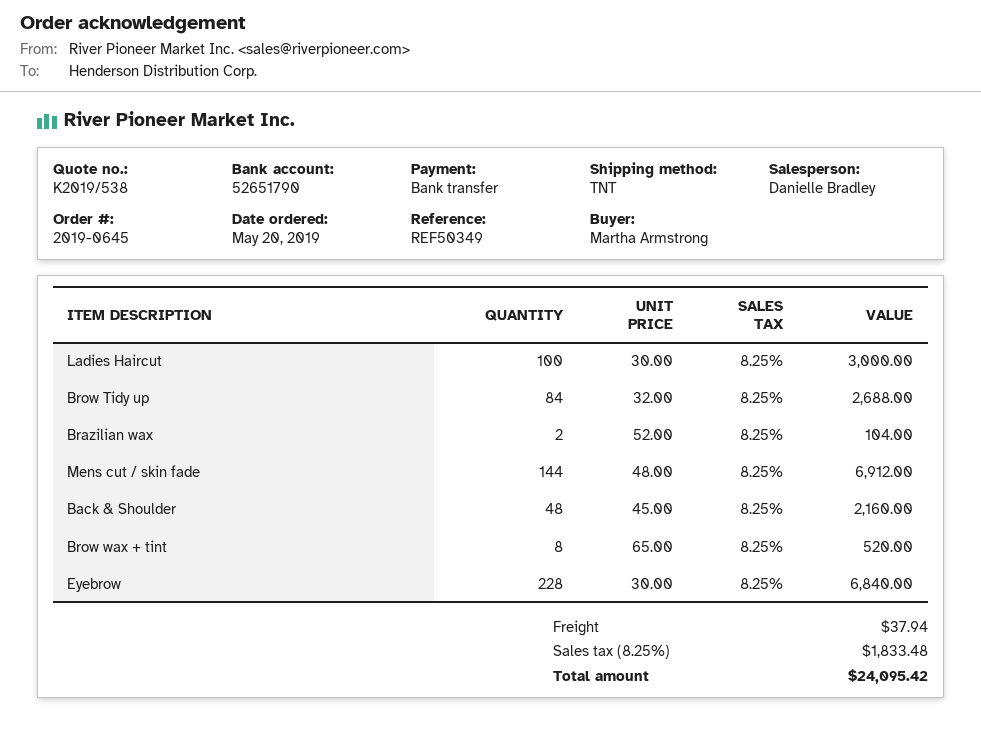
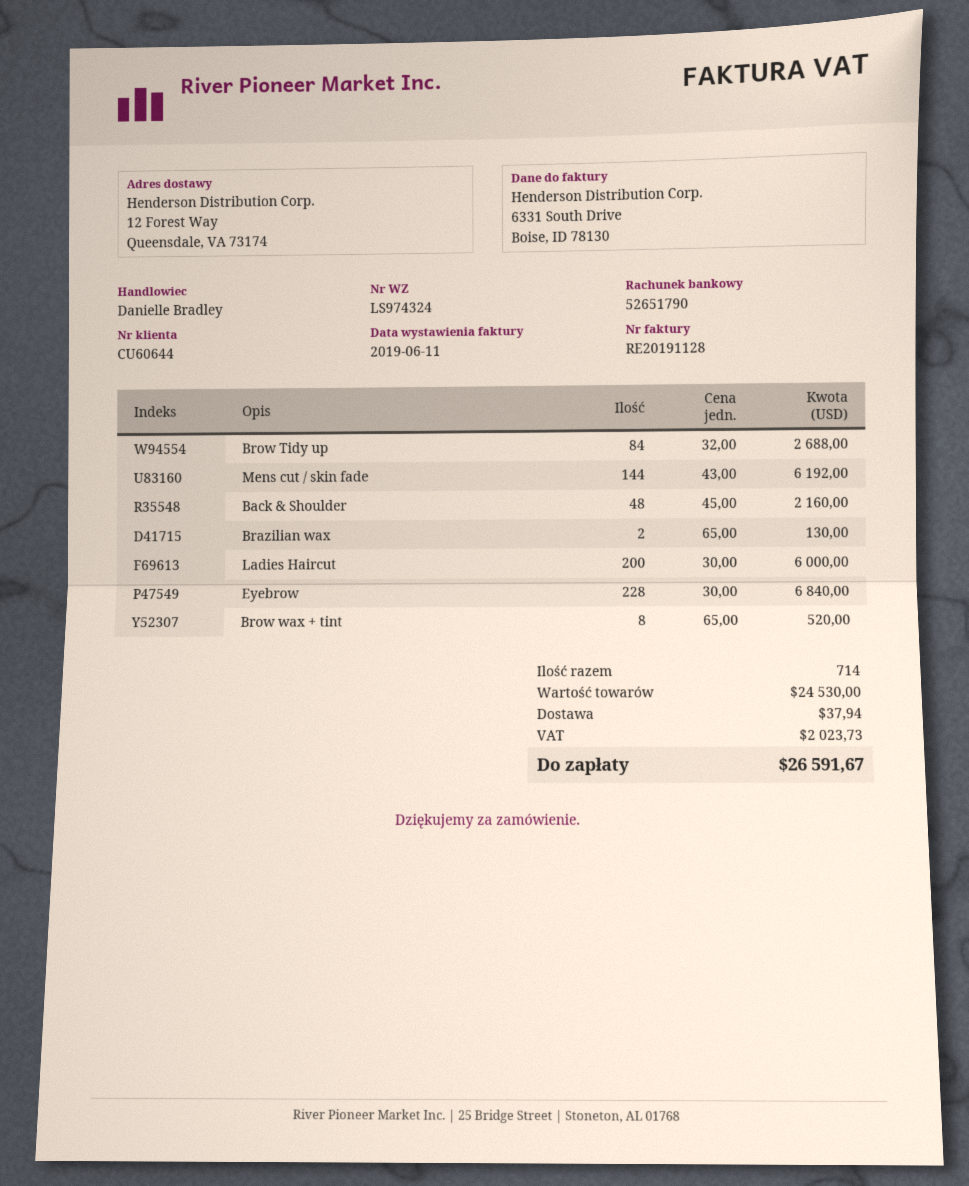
Ladies Haircut: 100 x 30.00 = 3000.00 -> 200 x 30.00 = 6000.00
Brazilian wax: 2 x 52.00 = 104.00 -> 2 x 65.00 = 130.00
Mens cut / skin fade: 144 x 48.00 = 6912.00 -> 144 x 43.00 = 6192.00
tax: 1833.48 -> 2023.73
total: 24095.42 -> 26591.67

